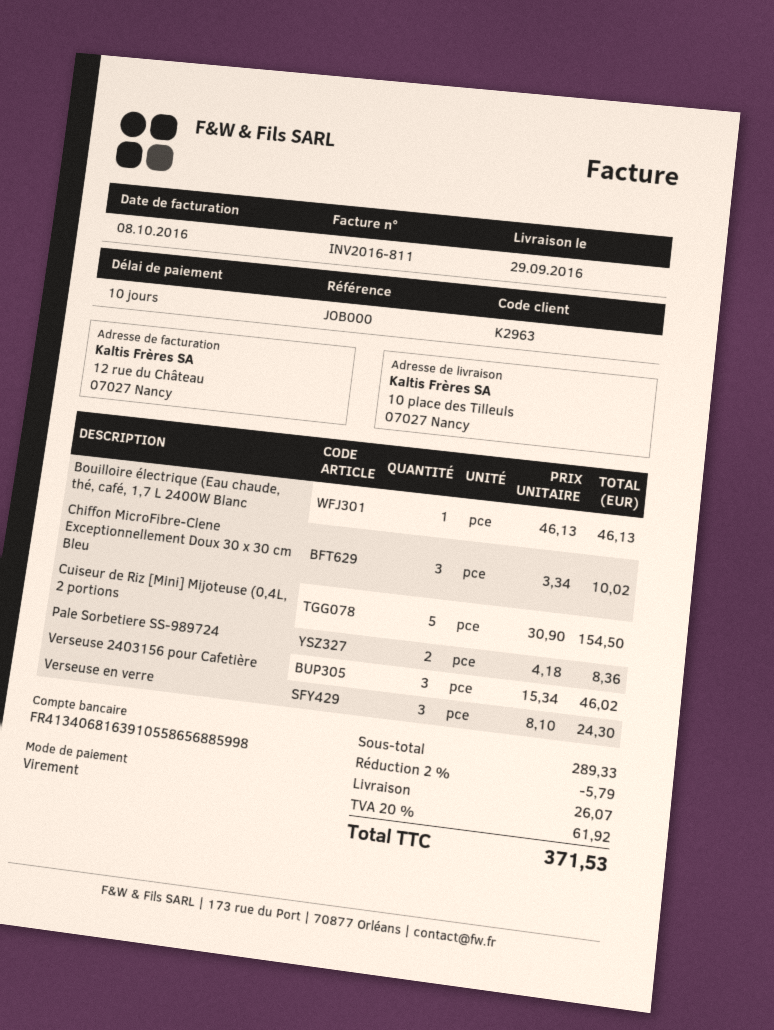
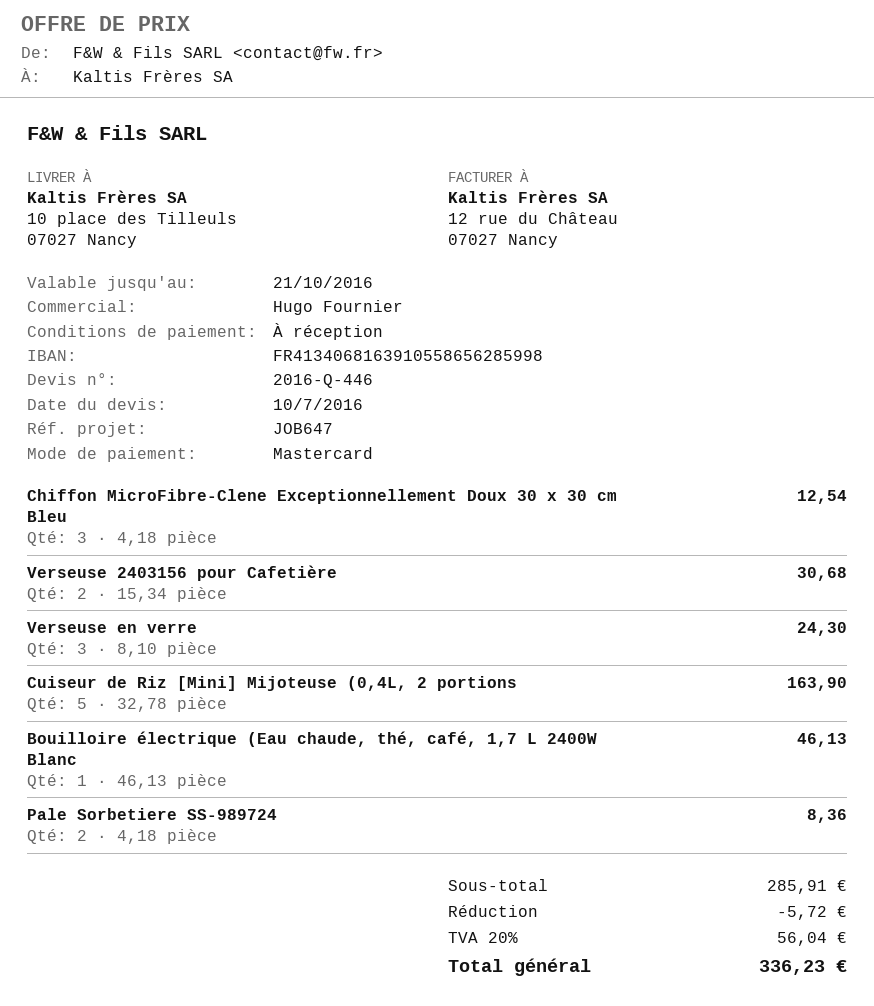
payment terms: 10 days -> on receipt
reference: JOB000 -> JOB647
payment method: bank transfer -> Mastercard
bank account: FR4134068163910558656885998 -> FR4134068163910558656285998
Chiffon MicroFibre-Clene Exceptionnellement Doux 30 x 30 cm Bleu: 3 x 3.34 = 10.02 -> 3 x 4.18 = 12.54
Cuiseur de Riz [Mini] Mijoteuse (0,4L, 2 portions: 5 x 30.90 = 154.50 -> 5 x 32.78 = 163.90
Verseuse 2403156 pour Cafetière: 3 x 15.34 = 46.02 -> 2 x 15.34 = 30.68
subtotal: 289.33 -> 285.91
discount: 5.79 -> 5.72
shipping: 26.07 -> none
tax: 20% = 61.92 -> 20% = 56.04
total: 371.53 -> 336.23

